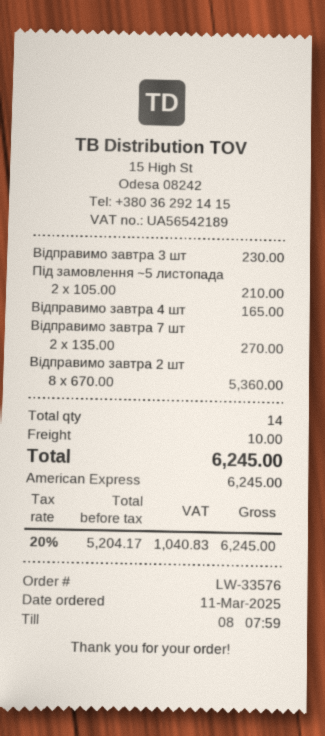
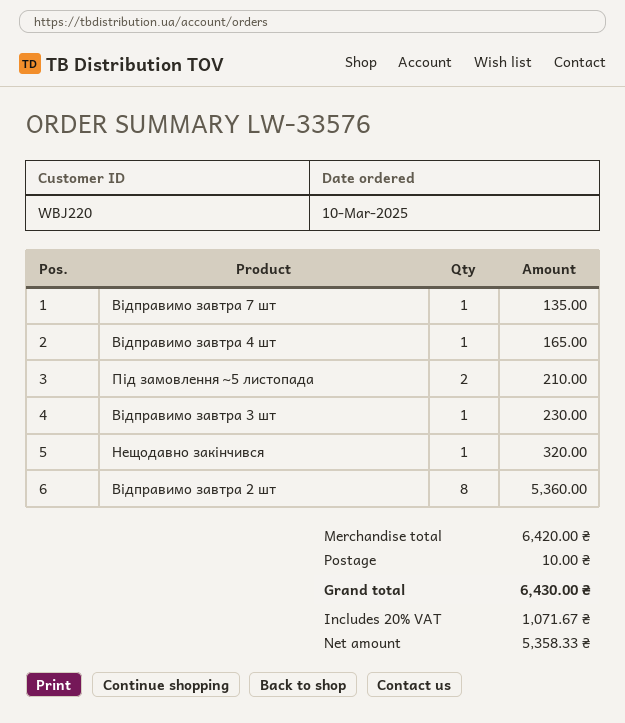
order date: 2025-03-11 -> 2025-03-10
Відправимо завтра 7 шт: 2 for 270.00 -> 1 for 135.00
Нещодавно закінчився: none -> 1 for 320.00
net: 5204.17 -> 5358.33
tax: 20% = 1040.83 -> 20% = 1071.67
total: 6245.00 -> 6430.00

